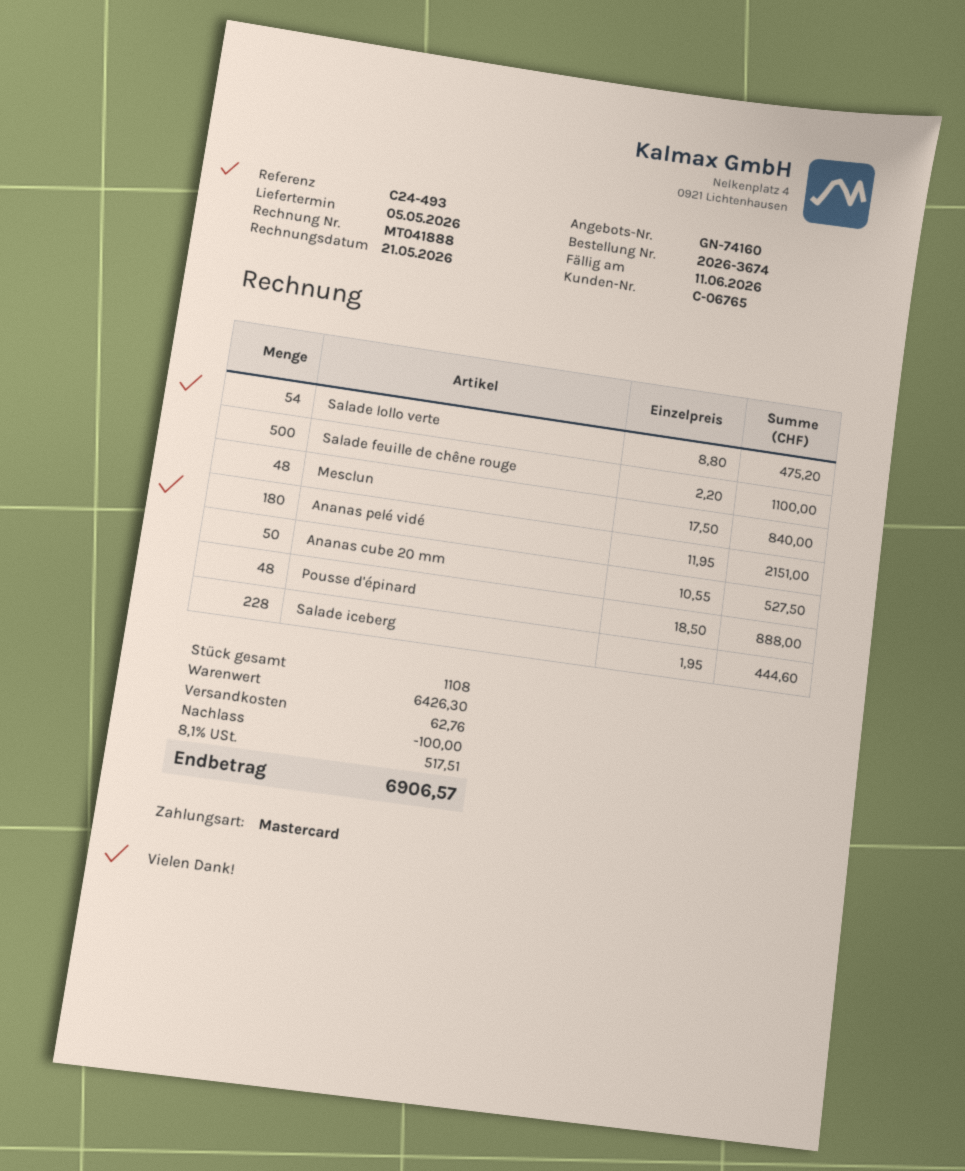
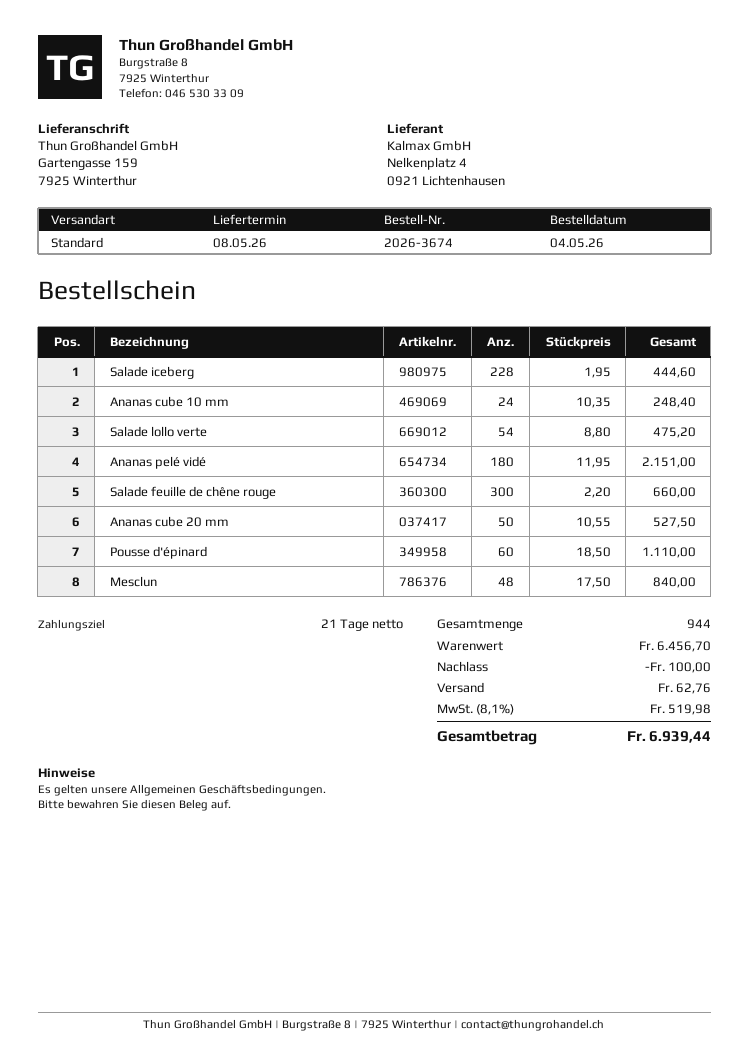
delivery date: 2026-05-05 -> 2026-05-08
Salade feuille de chêne rouge: 500 x 2.20 = 1100.00 -> 300 x 2.20 = 660.00
Pousse d'épinard: 48 x 18.50 = 888.00 -> 60 x 18.50 = 1110.00
Ananas cube 10 mm: none -> 24 x 10.35 = 248.40
total quantity: 1108 -> 944
subtotal: 6426.30 -> 6456.70
tax: 8.1% = 517.51 -> 8.1% = 519.98
total: 6906.57 -> 6939.44

